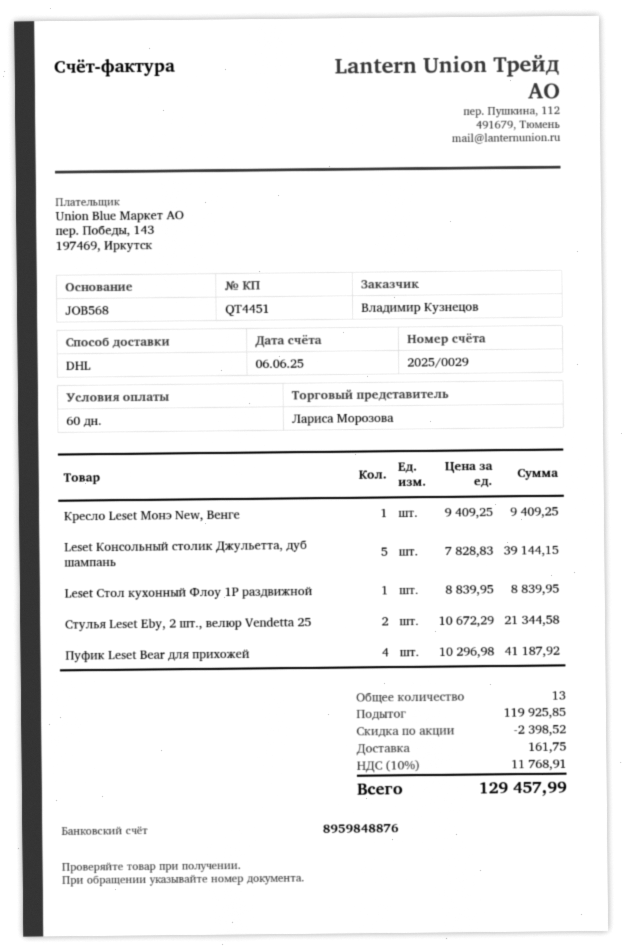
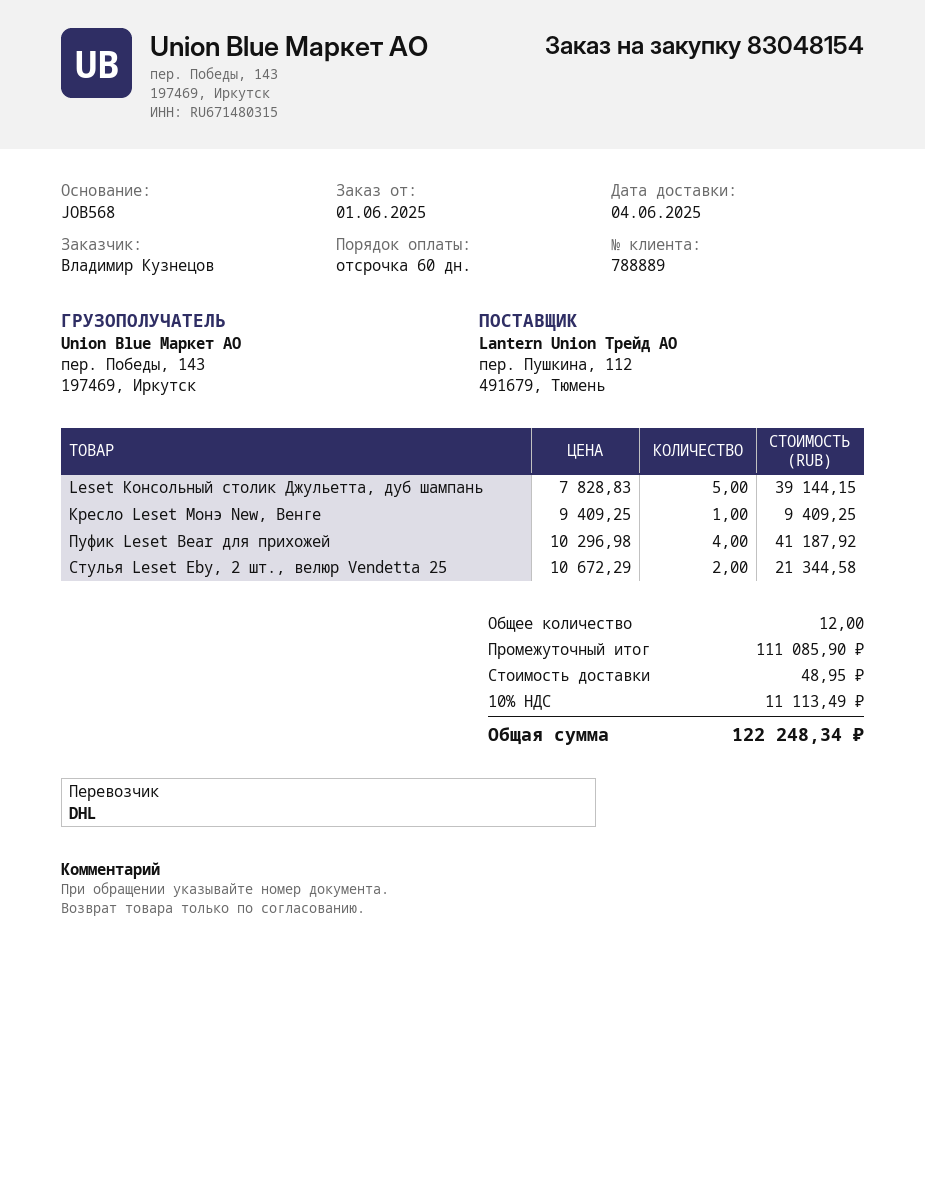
Leset Стол кухонный Флоу 1Р раздвижной: 1 x 8839.95 = 8839.95 -> none
total quantity: 13 -> 12
subtotal: 119925.85 -> 111085.90
discount: 2398.52 -> none
shipping: 161.75 -> 48.95
tax: 10% = 11768.91 -> 10% = 11113.49
total: 129457.99 -> 122248.34

